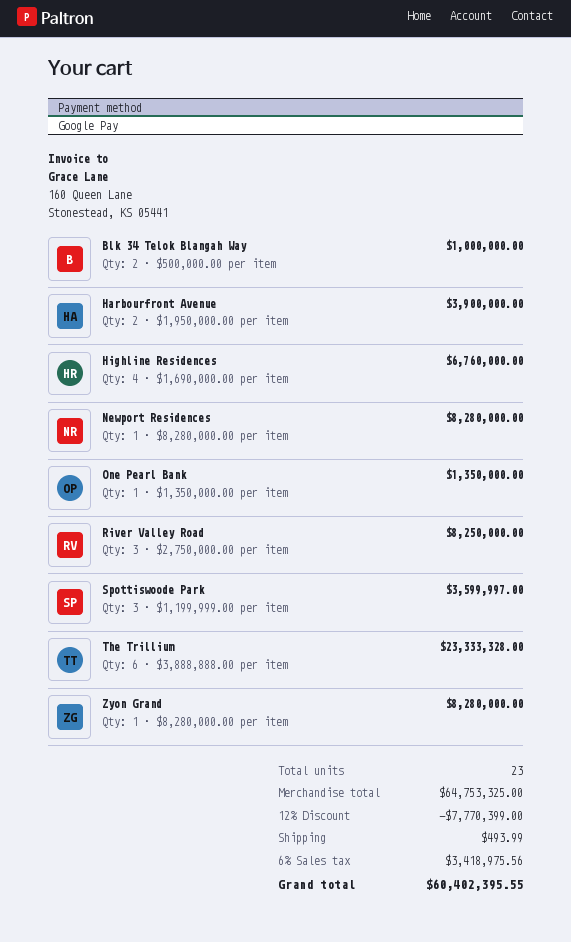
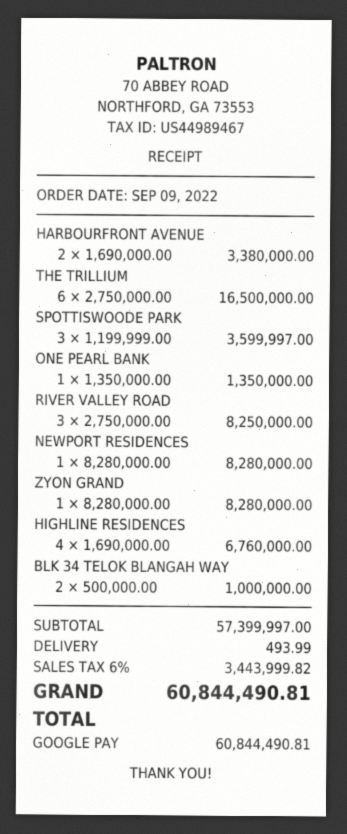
Harbourfront Avenue: 2 x 1950000.00 = 3900000.00 -> 2 x 1690000.00 = 3380000.00
The Trillium: 6 x 3888888.00 = 23333328.00 -> 6 x 2750000.00 = 16500000.00
subtotal: 64753325.00 -> 57399997.00
discount: 12% = 7770399.00 -> none
tax: 6% = 3418975.56 -> 6% = 3443999.82
total: 60402395.55 -> 60844490.81

